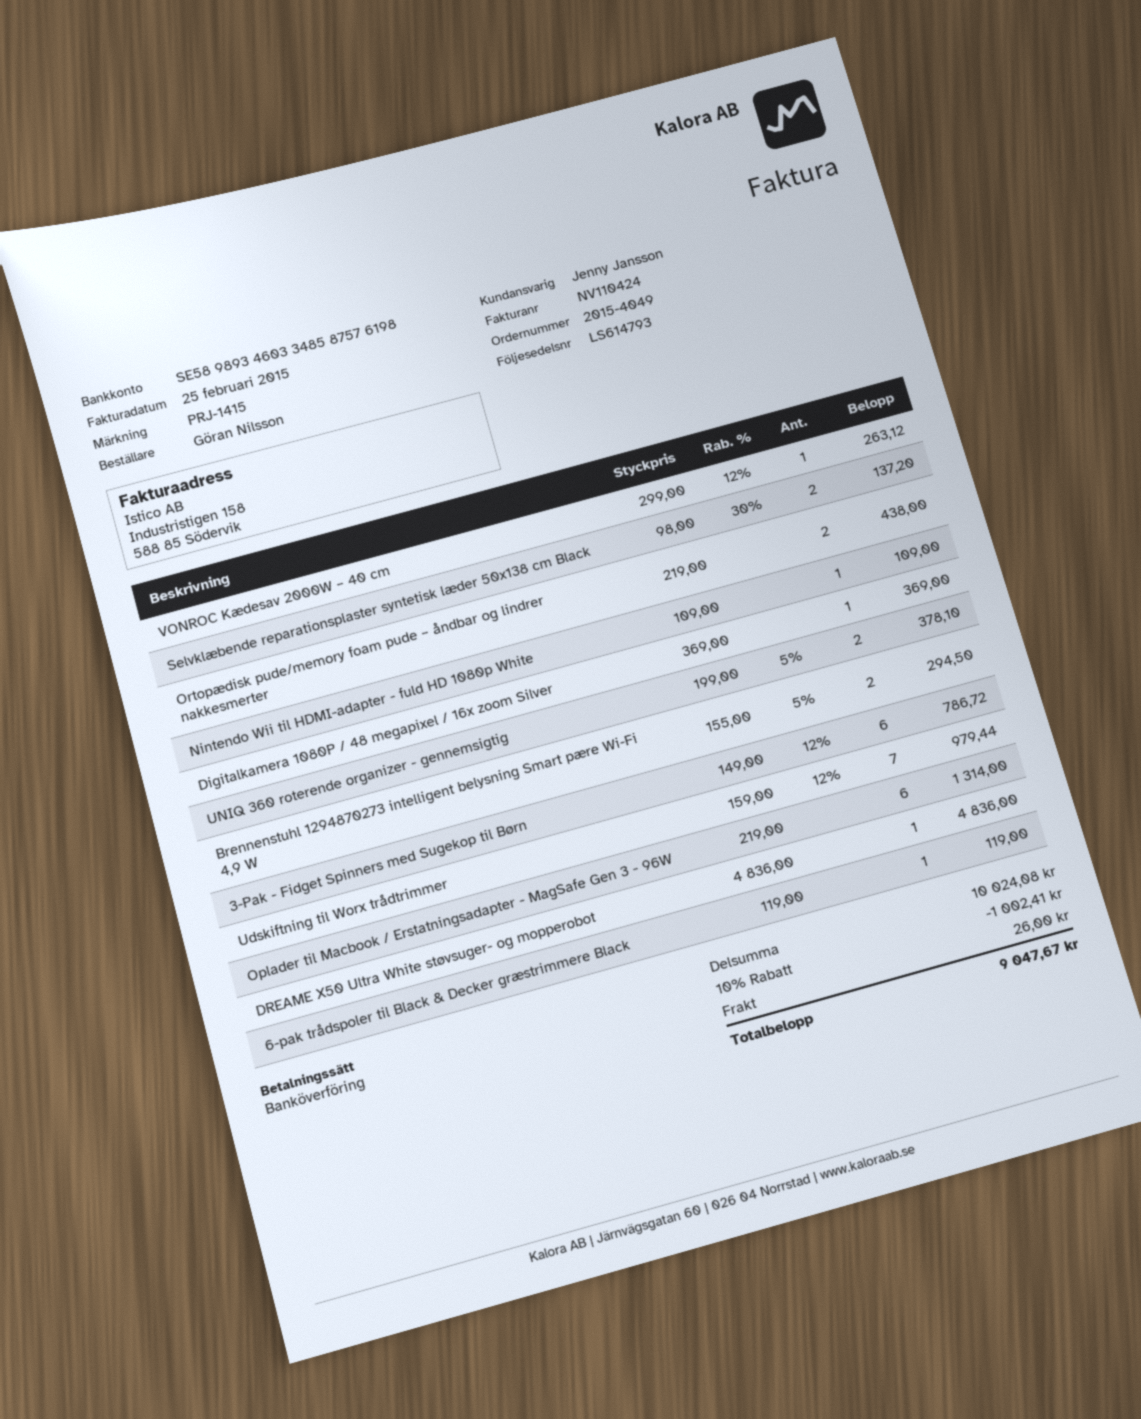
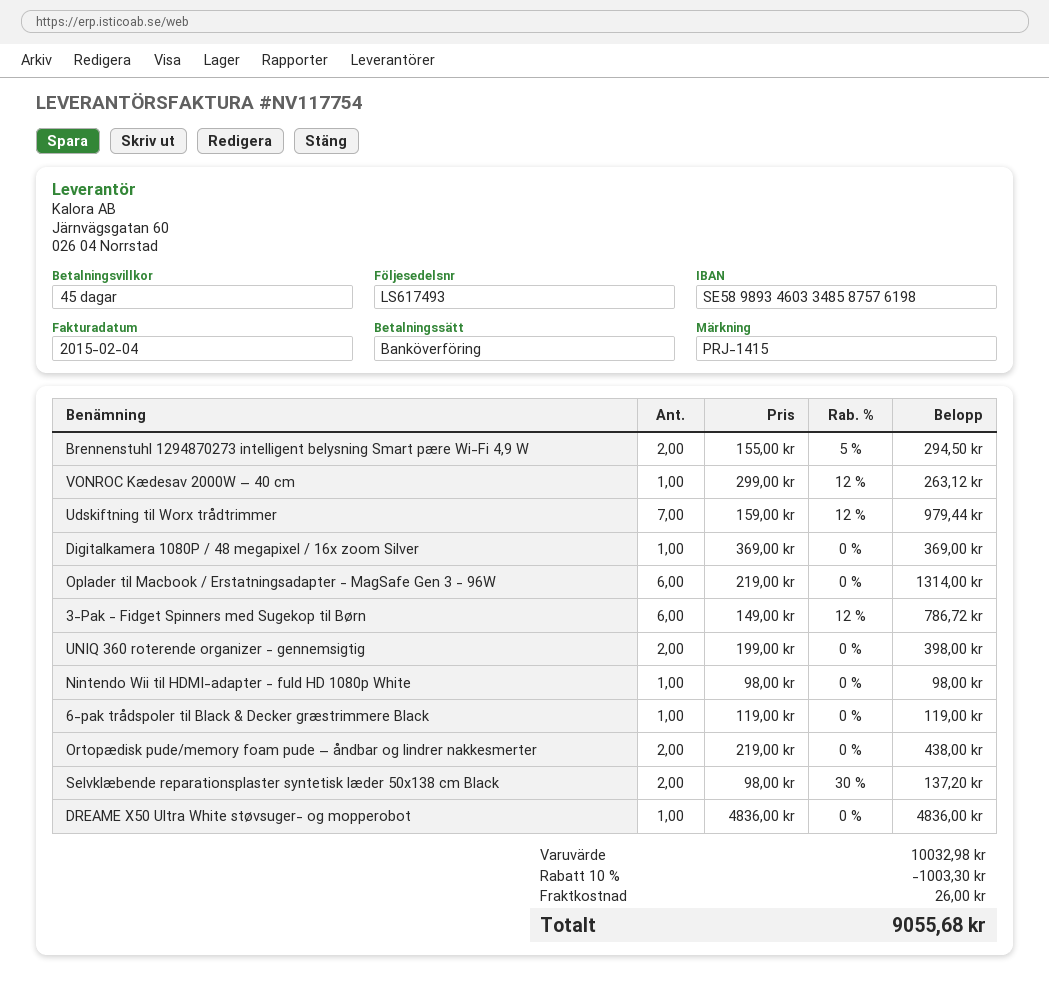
delivery note number: LS614793 -> LS617493
invoice number: NV110424 -> NV117754
invoice date: 2015-02-25 -> 2015-02-04
Nintendo Wii til HDMI-adapter - fuld HD 1080p White: 1 x 109.00 = 109.00 -> 1 x 98.00 = 98.00
UNIQ 360 roterende organizer - gennemsigtig: 2 x 199.00 - 5% = 378.10 -> 2 x 199.00 = 398.00
subtotal: 10024.08 -> 10032.98
discount: 10% = 1002.41 -> 10% = 1003.30
total: 9047.67 -> 9055.68

